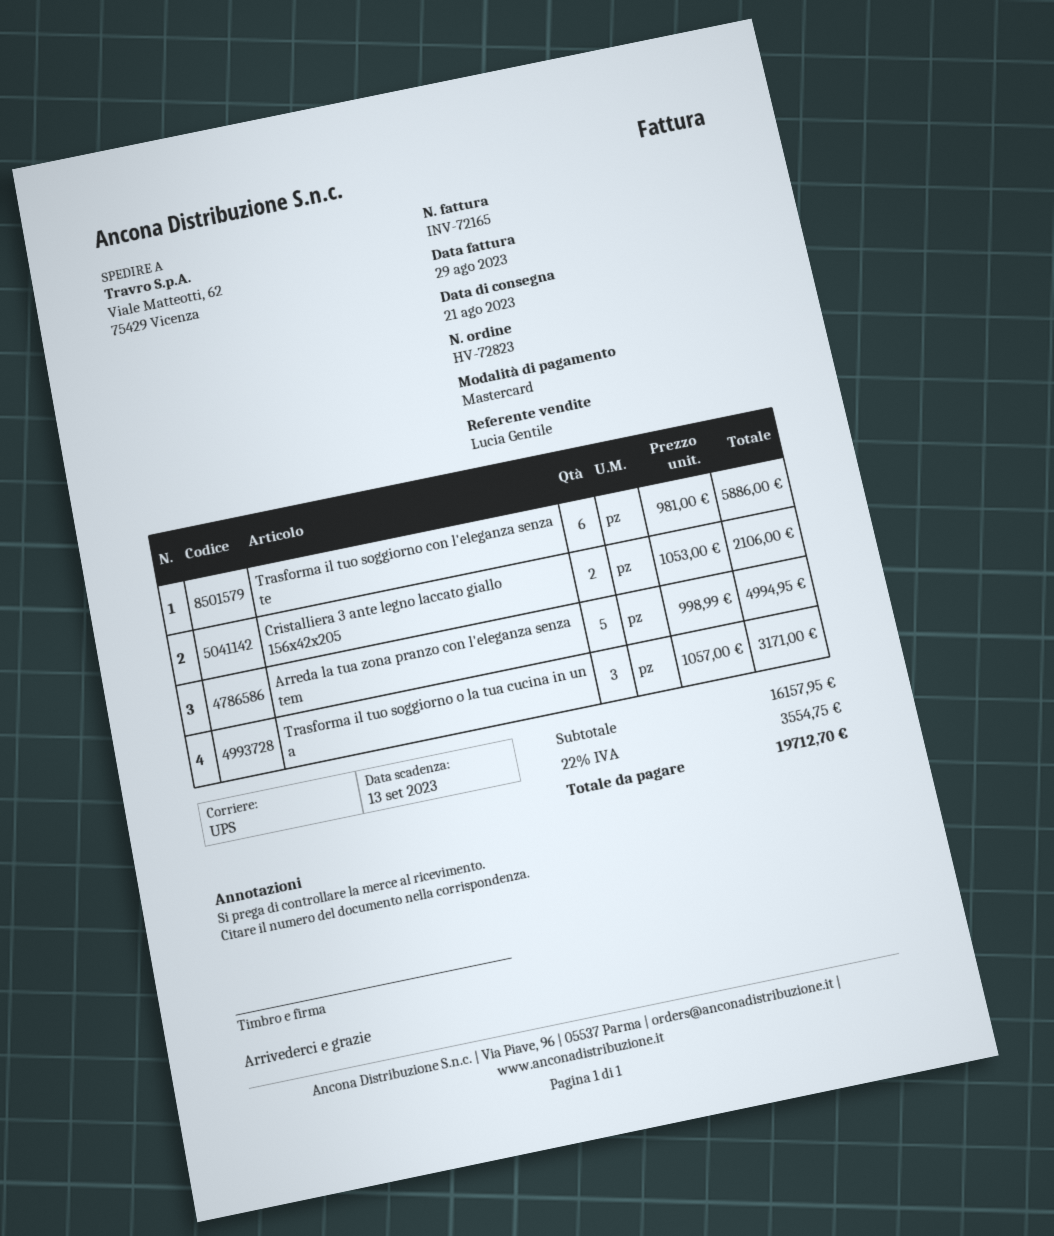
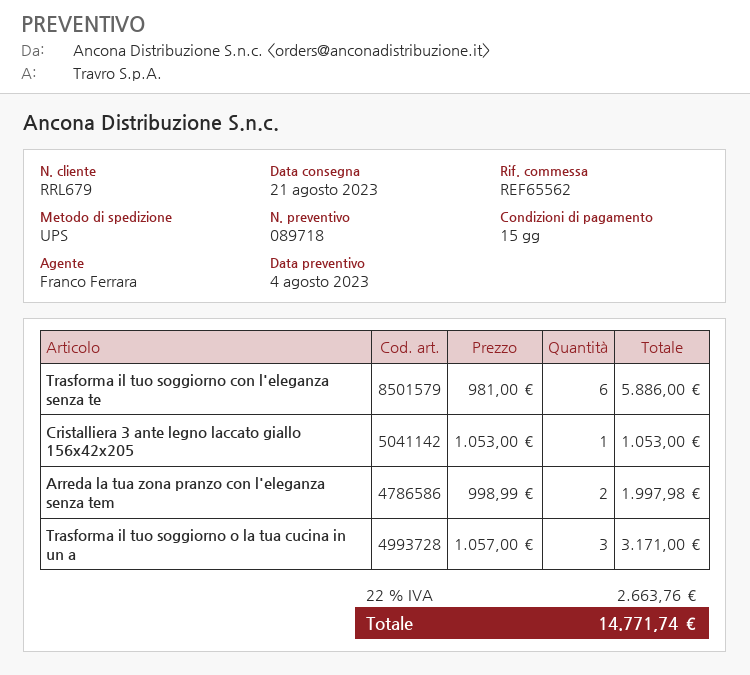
sales rep: Lucia Gentile -> Franco Ferrara
Cristalliera 3 ante legno laccato giallo 156x42x205: 2 x 1053.00 = 2106.00 -> 1 x 1053.00 = 1053.00
Arreda la tua zona pranzo con l'eleganza senza tem: 5 x 998.99 = 4994.95 -> 2 x 998.99 = 1997.98
tax: 22% = 3554.75 -> 22% = 2663.76
total: 19712.70 -> 14771.74

